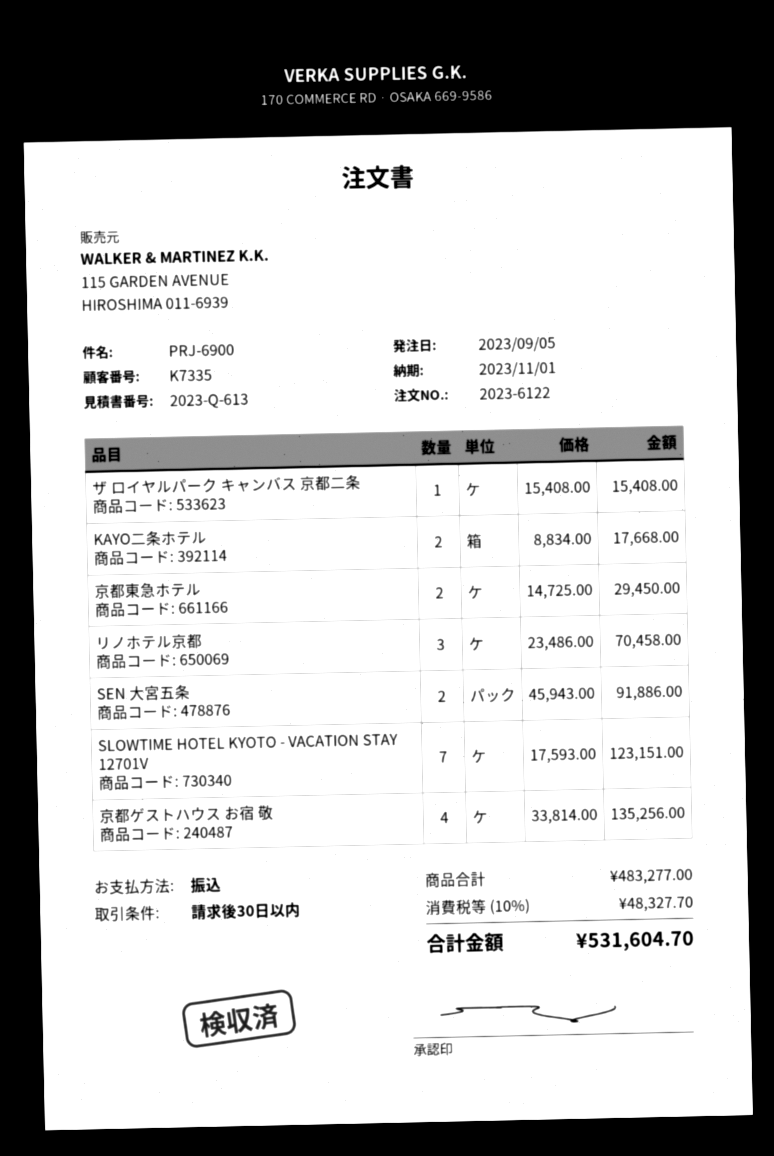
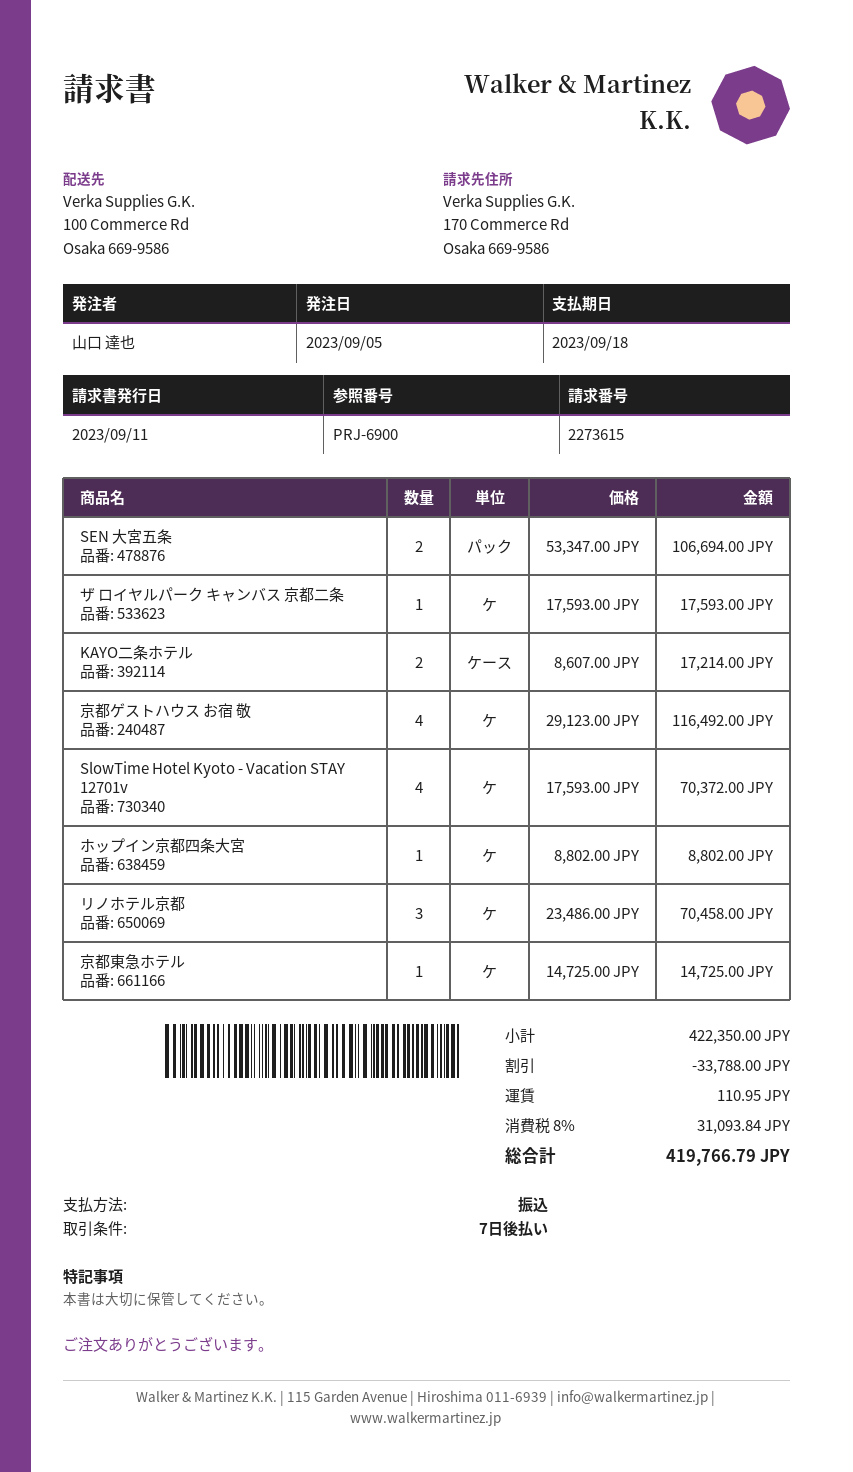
payment terms: 30 days -> 7 days
ザ ロイヤルパーク キャンバス 京都二条: 1 x 15408.00 = 15408.00 -> 1 x 17593.00 = 17593.00
KAYO二条ホテル: 2 x 8834.00 = 17668.00 -> 2 x 8607.00 = 17214.00
京都東急ホテル: 2 x 14725.00 = 29450.00 -> 1 x 14725.00 = 14725.00
SEN 大宮五条: 2 x 45943.00 = 91886.00 -> 2 x 53347.00 = 106694.00
SLOWTIME HOTEL KYOTO - VACATION STAY 12701V: 7 x 17593.00 = 123151.00 -> 4 x 17593.00 = 70372.00
京都ゲストハウス お宿 敬: 4 x 33814.00 = 135256.00 -> 4 x 29123.00 = 116492.00
ホップイン京都四条大宮: none -> 1 x 8802.00 = 8802.00
subtotal: 483277.00 -> 422350.00
discount: none -> 33788.00
shipping: none -> 110.95
tax: 10% = 48327.70 -> 8% = 31093.84
total: 531604.70 -> 419766.79

